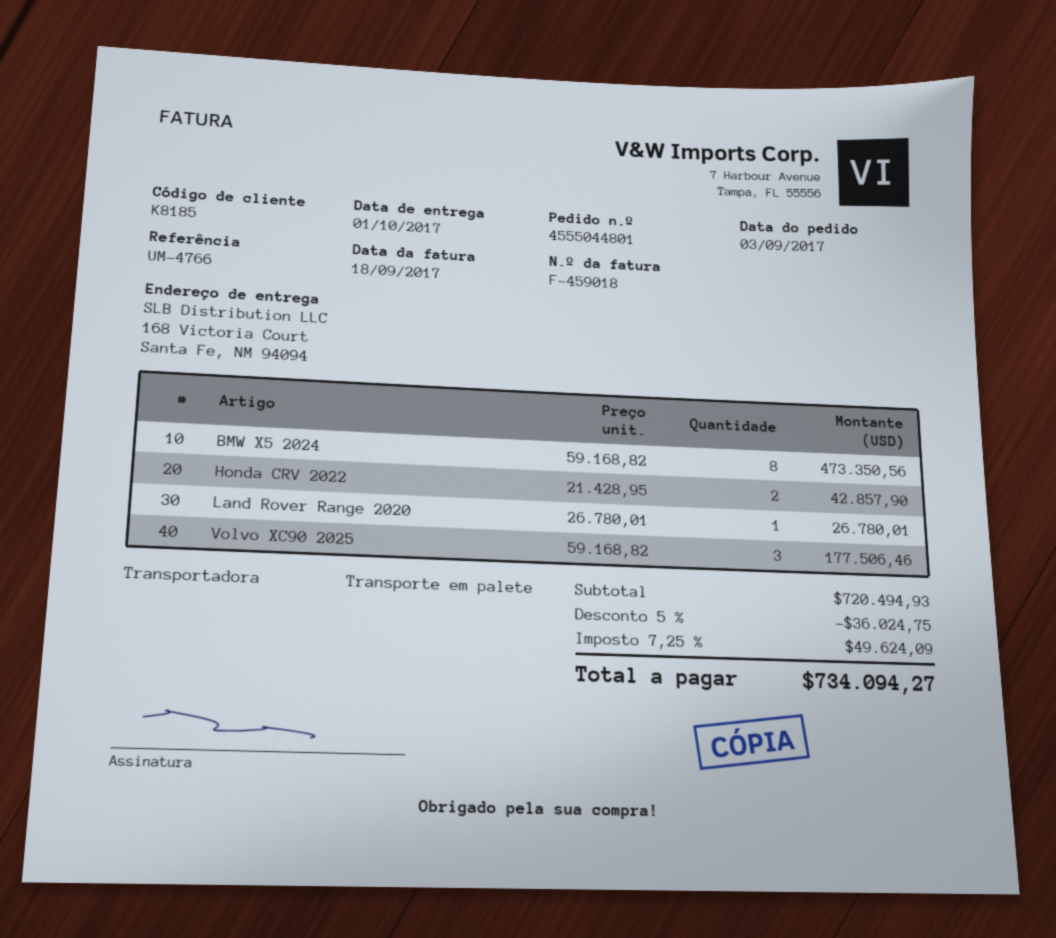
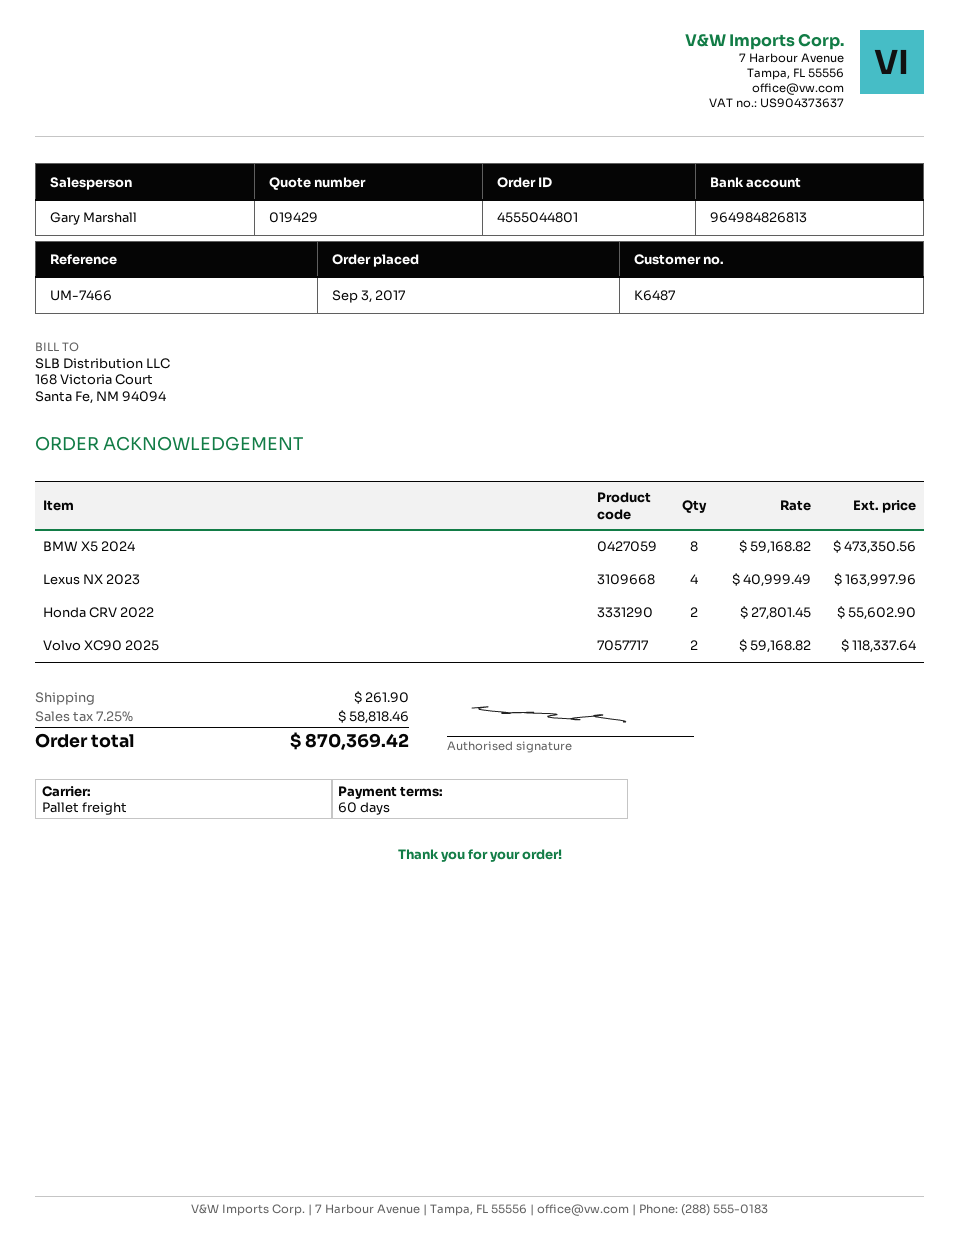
customer number: K8185 -> K6487
reference: UM-4766 -> UM-7466
Honda CRV 2022: 2 x 21428.95 = 42857.90 -> 2 x 27801.45 = 55602.90
Land Rover Range 2020: 1 x 26780.01 = 26780.01 -> none
Volvo XC90 2025: 3 x 59168.82 = 177506.46 -> 2 x 59168.82 = 118337.64
Lexus NX 2023: none -> 4 x 40999.49 = 163997.96
discount: 5% = 36024.75 -> none
shipping: none -> 261.90
tax: 7.25% = 49624.09 -> 7.25% = 58818.46
total: 734094.27 -> 870369.42

